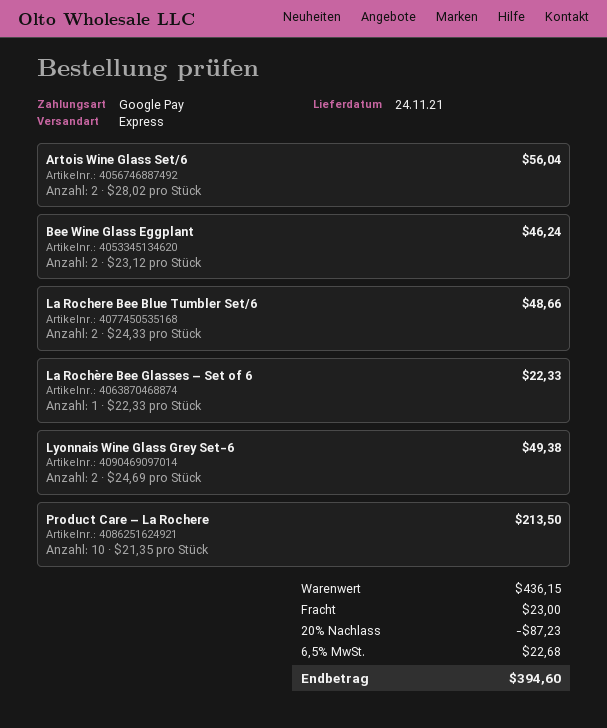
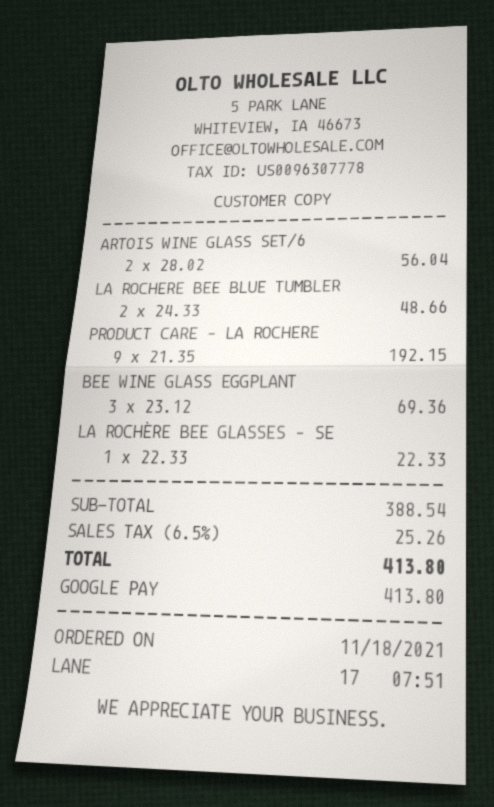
Bee Wine Glass Eggplant: 2 x 23.12 = 46.24 -> 3 x 23.12 = 69.36
Lyonnais Wine Glass Grey Set-6: 2 x 24.69 = 49.38 -> none
Product Care – La Rochere: 10 x 21.35 = 213.50 -> 9 x 21.35 = 192.15
subtotal: 436.15 -> 388.54
discount: 20% = 87.23 -> none
shipping: 23.00 -> none
tax: 6.5% = 22.68 -> 6.5% = 25.26
total: 394.60 -> 413.80

